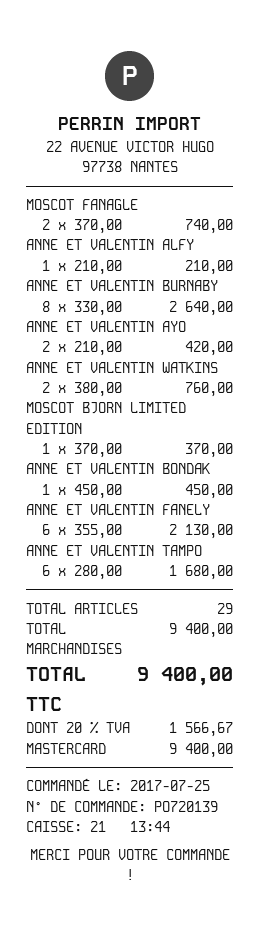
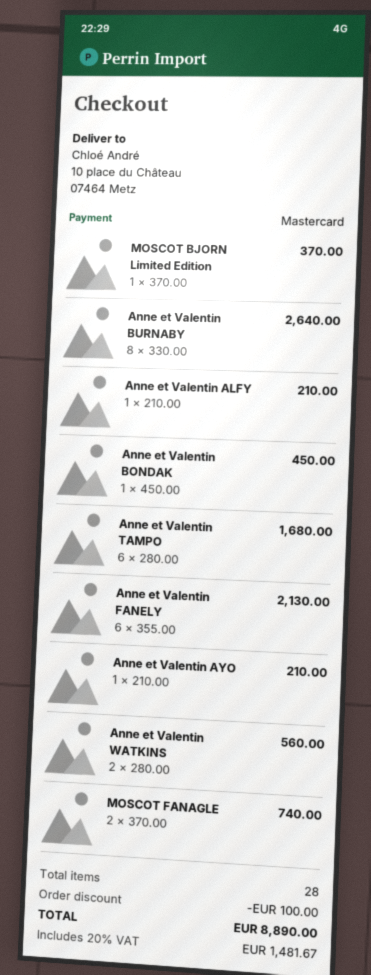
ANNE ET VALENTIN AYO: 2 x 210.00 = 420.00 -> 1 x 210.00 = 210.00
ANNE ET VALENTIN WATKINS: 2 x 380.00 = 760.00 -> 2 x 280.00 = 560.00
total quantity: 29 -> 28
discount: none -> 100.00
tax: 20% = 1566.67 -> 20% = 1481.67
total: 9400.00 -> 8890.00

